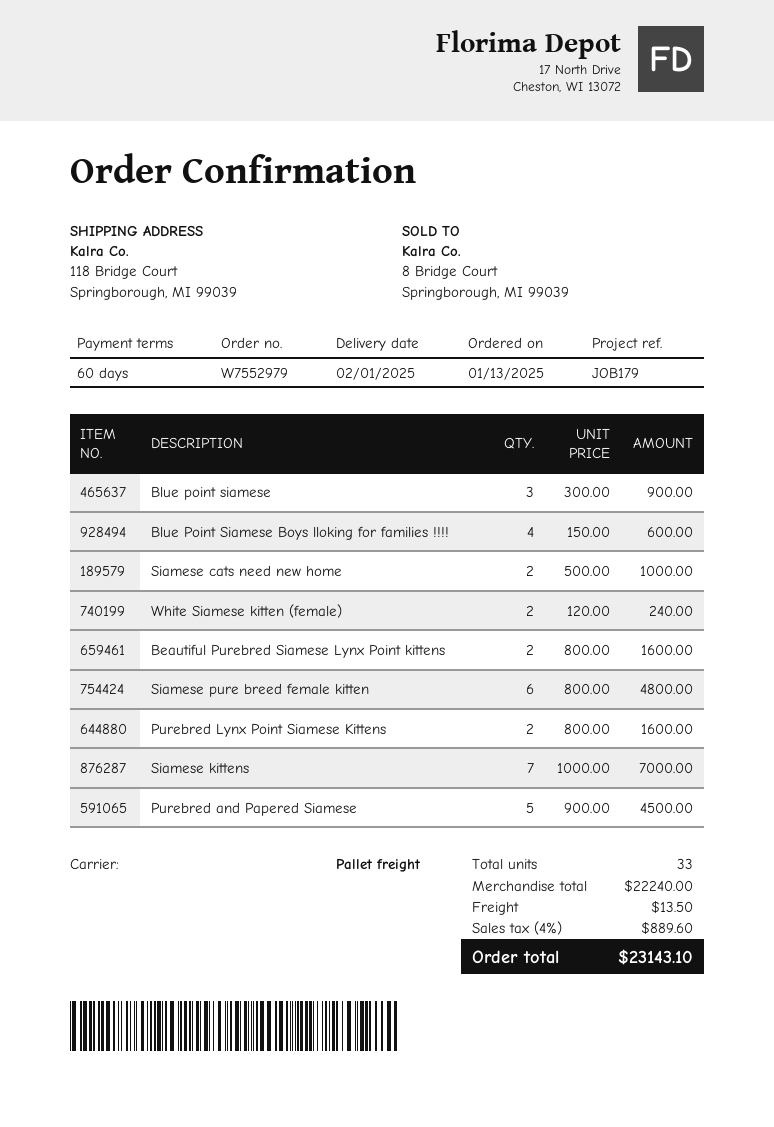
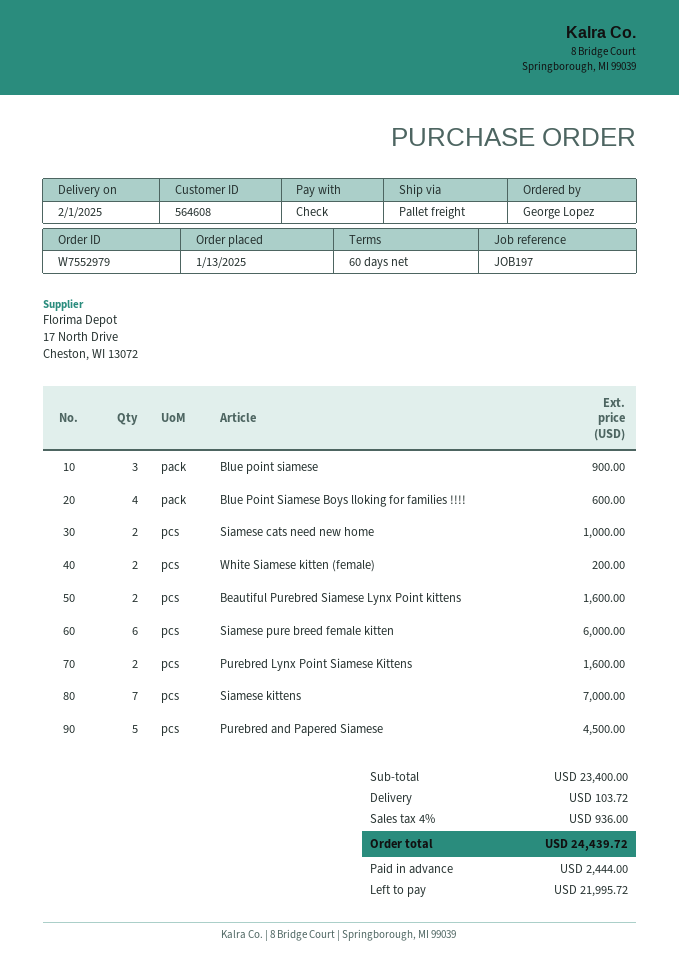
reference: JOB179 -> JOB197
White Siamese kitten (female): 2 for 240.00 -> 2 for 200.00
Siamese pure breed female kitten: 6 for 4800.00 -> 6 for 6000.00
subtotal: 22240.00 -> 23400.00
shipping: 13.50 -> 103.72
tax: 4% = 889.60 -> 4% = 936.00
total: 23143.10 -> 24439.72

